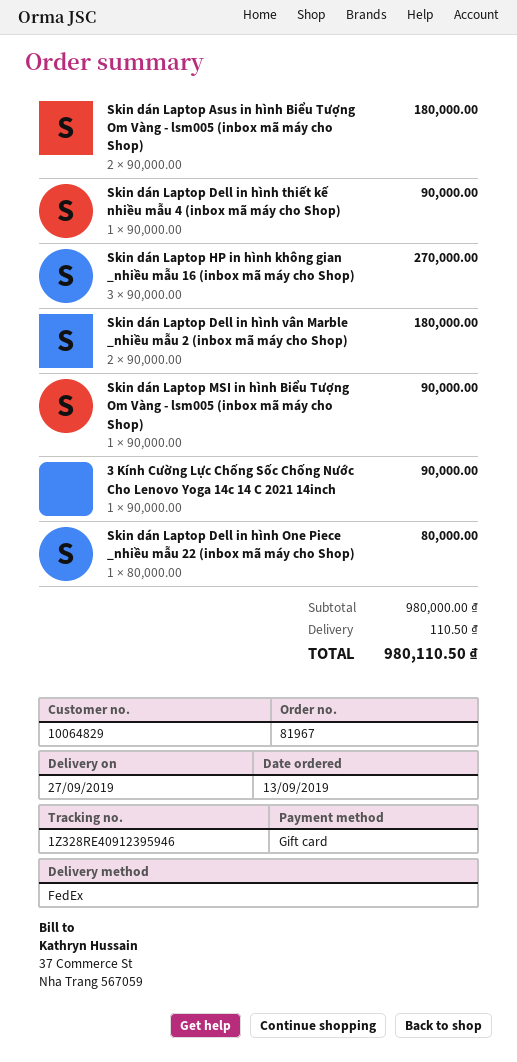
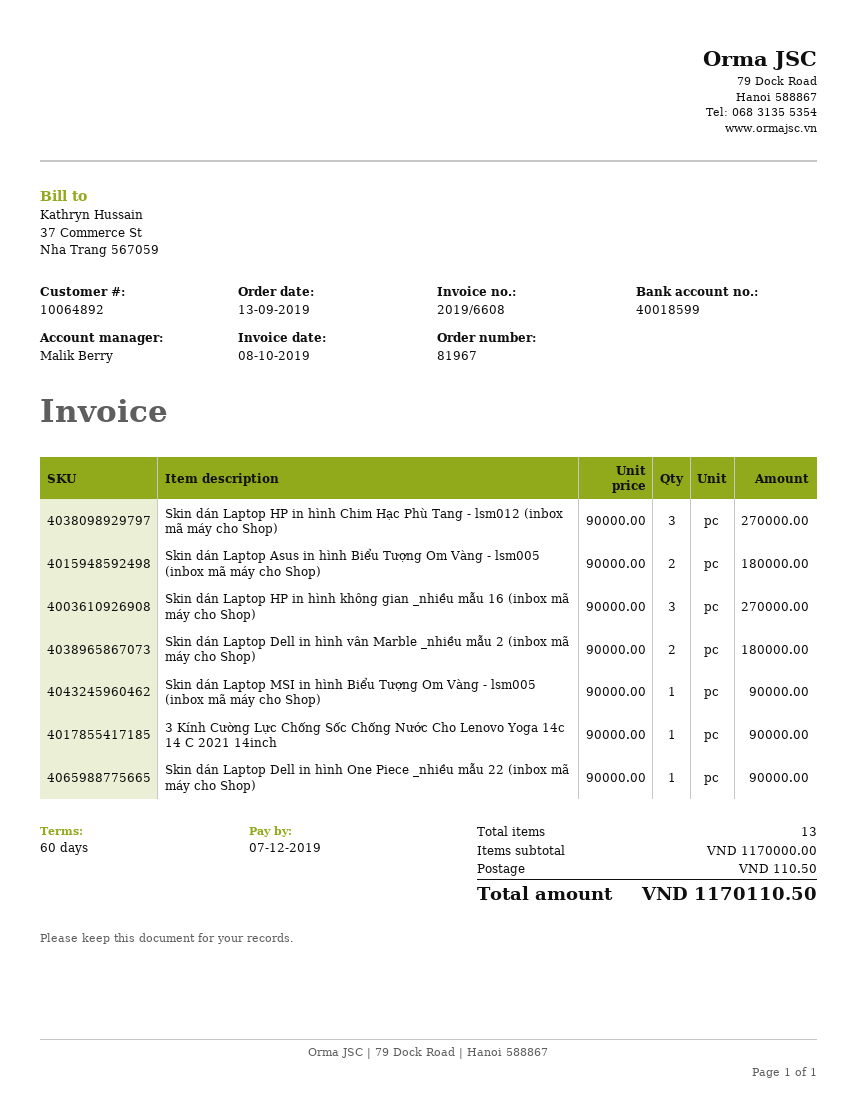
customer number: 10064829 -> 10064892
Skin dán Laptop Dell in hình thiết kế nhiều mẫu 4 (inbox mã máy cho Shop): 1 x 90000.00 = 90000.00 -> none
Skin dán Laptop Dell in hình One Piece _nhiều mẫu 22 (inbox mã máy cho Shop): 1 x 80000.00 = 80000.00 -> 1 x 90000.00 = 90000.00
Skin dán Laptop HP in hình Chim Hạc Phù Tang - lsm012 (inbox mã máy cho Shop): none -> 3 x 90000.00 = 270000.00
subtotal: 980000.00 -> 1170000.00
total: 980110.50 -> 1170110.50

